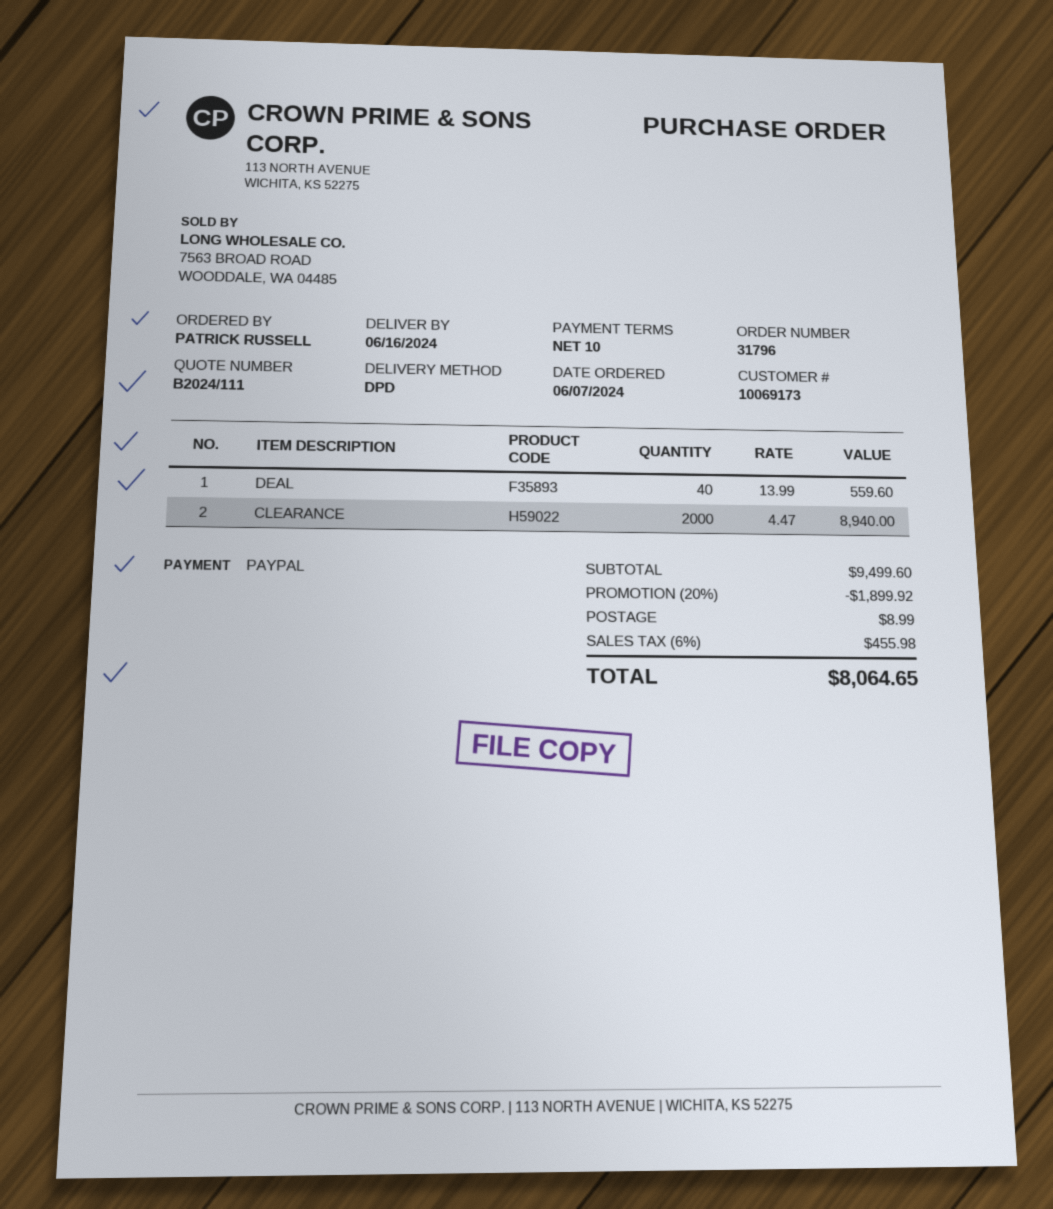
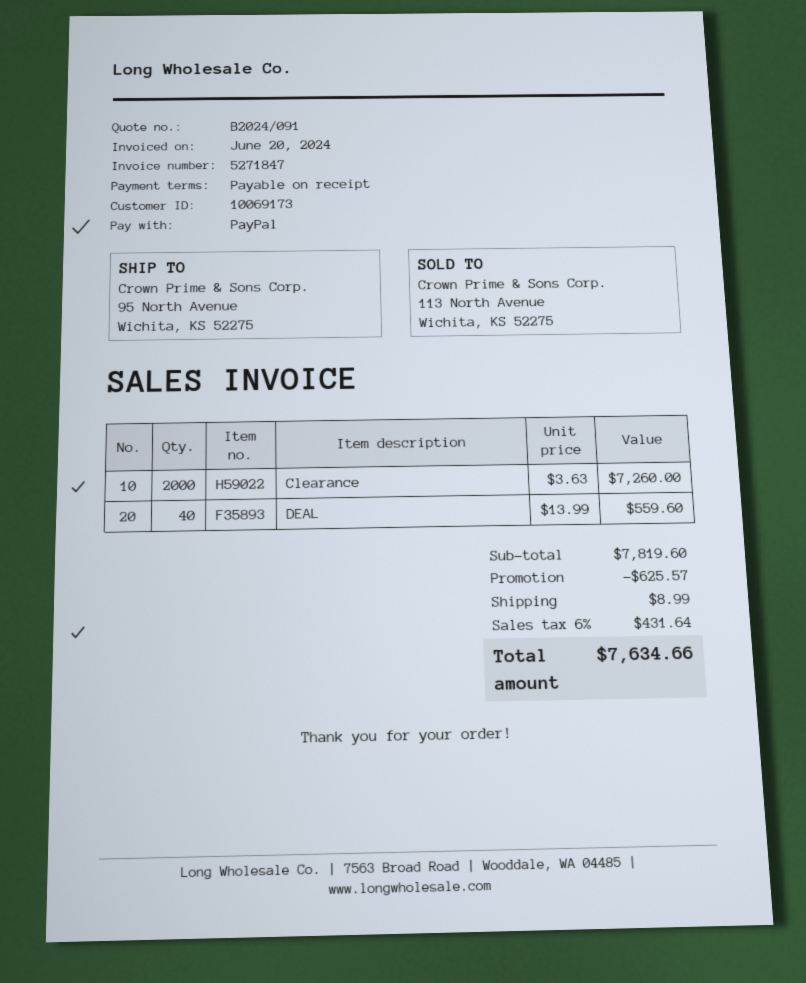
quote number: B2024/111 -> B2024/091
payment terms: 10 days -> on receipt
CLEARANCE: 2000 x 4.47 = 8940.00 -> 2000 x 3.63 = 7260.00
subtotal: 9499.60 -> 7819.60
discount: 1899.92 -> 625.57
tax: 6% = 455.98 -> 6% = 431.64
total: 8064.65 -> 7634.66

